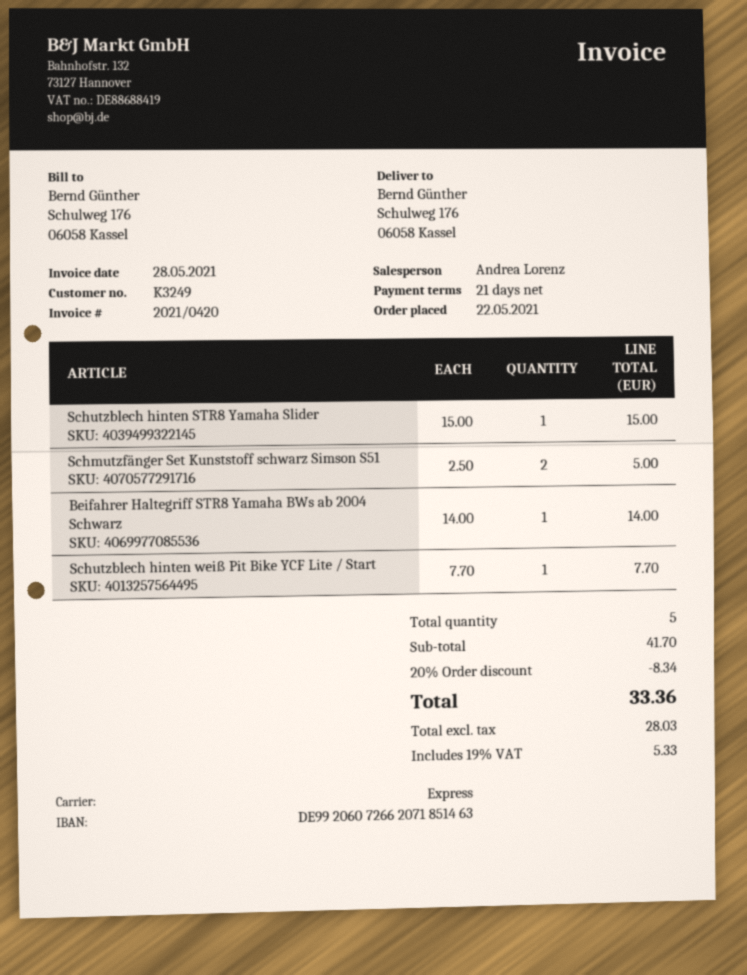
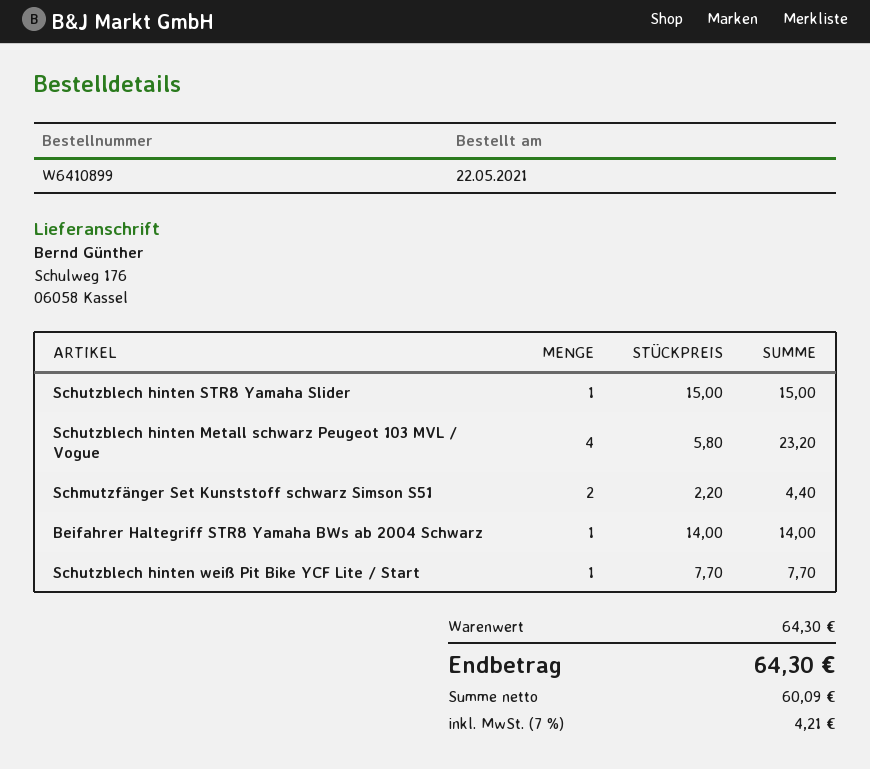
Schmutzfänger Set Kunststoff schwarz Simson S51: 2 x 2.50 = 5.00 -> 2 x 2.20 = 4.40
Schutzblech hinten Metall schwarz Peugeot 103 MVL / Vogue: none -> 4 x 5.80 = 23.20
subtotal: 41.70 -> 64.30
discount: 20% = 8.34 -> none
net: 28.03 -> 60.09
tax: 19% = 5.33 -> 7% = 4.21
total: 33.36 -> 64.30

